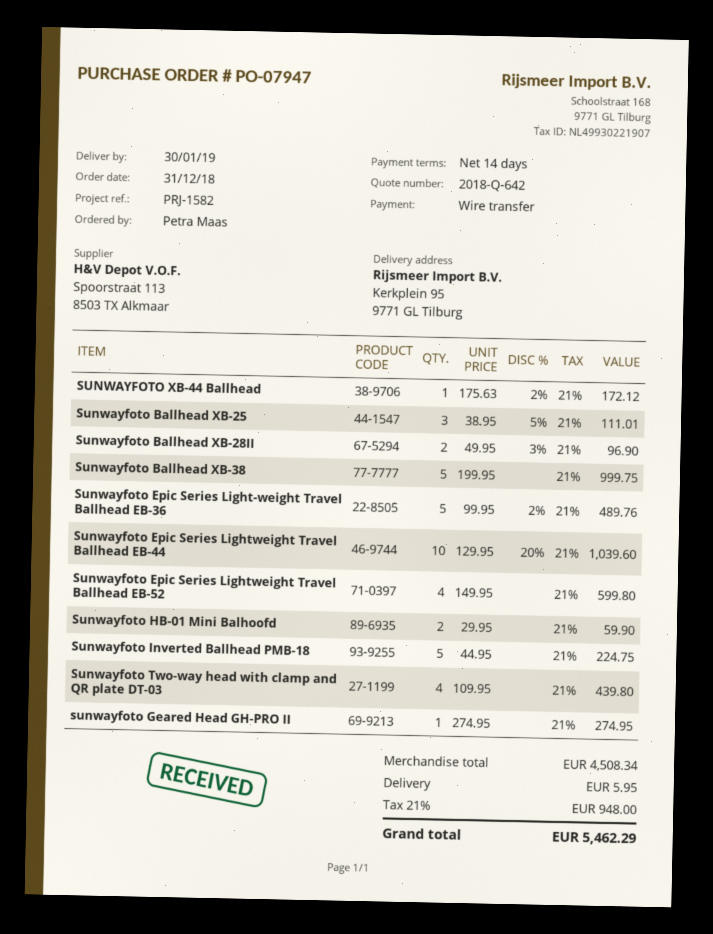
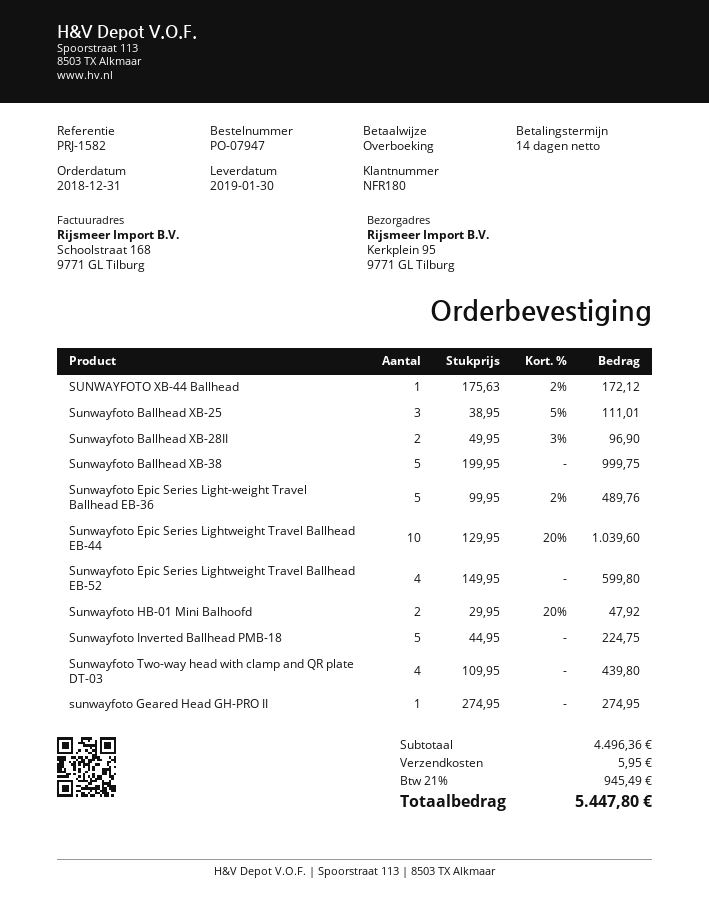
Sunwayfoto HB-01 Mini Balhoofd: 2 x 29.95 = 59.90 -> 2 x 29.95 - 20% = 47.92
subtotal: 4508.34 -> 4496.36
tax: 21% = 948.00 -> 21% = 945.49
total: 5462.29 -> 5447.80

